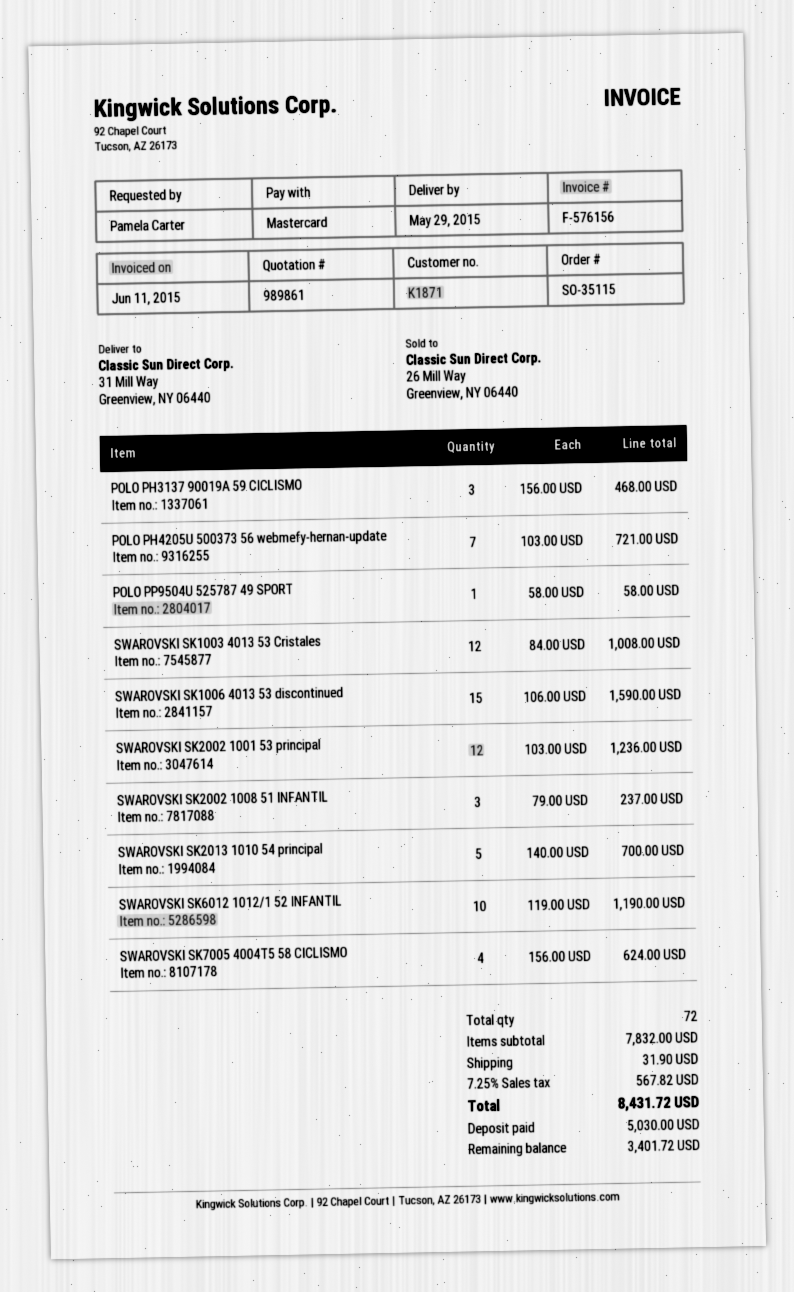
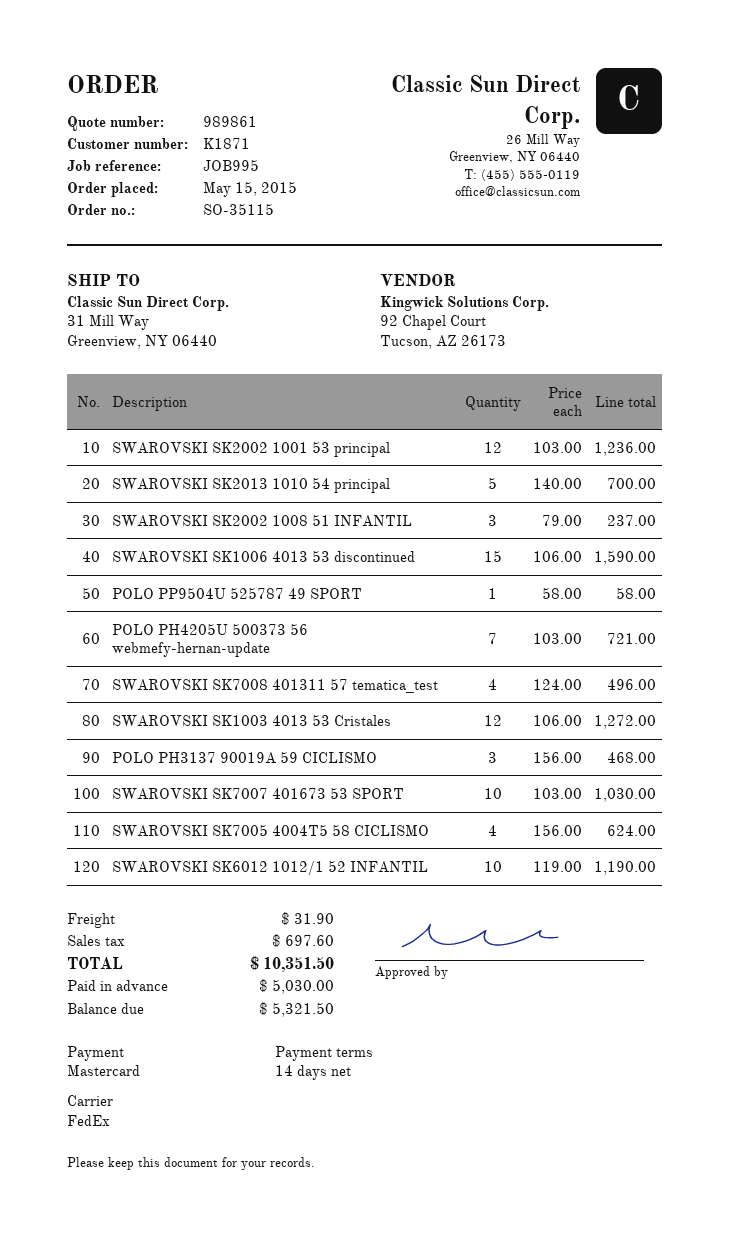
SWAROVSKI SK1003 4013 53 Cristales: 12 x 84.00 = 1008.00 -> 12 x 106.00 = 1272.00
SWAROVSKI SK7008 401311 57 tematica_test: none -> 4 x 124.00 = 496.00
SWAROVSKI SK7007 401673 53 SPORT: none -> 10 x 103.00 = 1030.00
tax: 567.82 -> 697.60
total: 8431.72 -> 10351.50
balance: 3401.72 -> 5321.50

